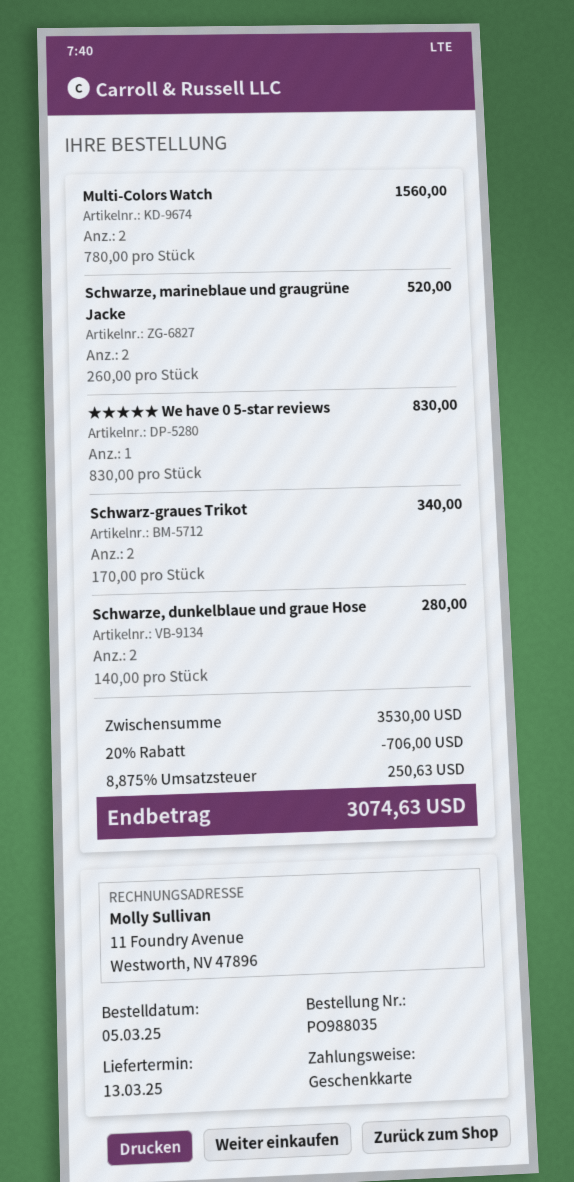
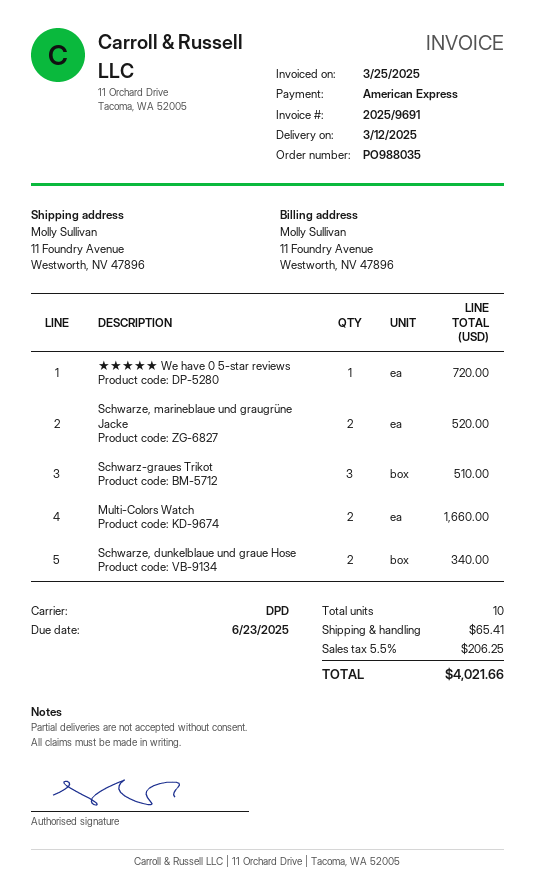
delivery date: 2025-03-13 -> 2025-03-12
payment method: gift card -> American Express
Multi-Colors Watch: 2 for 1560.00 -> 2 for 1660.00
★★★★★ We have 0 5-star reviews: 1 for 830.00 -> 1 for 720.00
Schwarz-graues Trikot: 2 for 340.00 -> 3 for 510.00
Schwarze, dunkelblaue und graue Hose: 2 for 280.00 -> 2 for 340.00
discount: 20% = 706.00 -> none
shipping: none -> 65.41
tax: 8.875% = 250.63 -> 5.5% = 206.25
total: 3074.63 -> 4021.66

